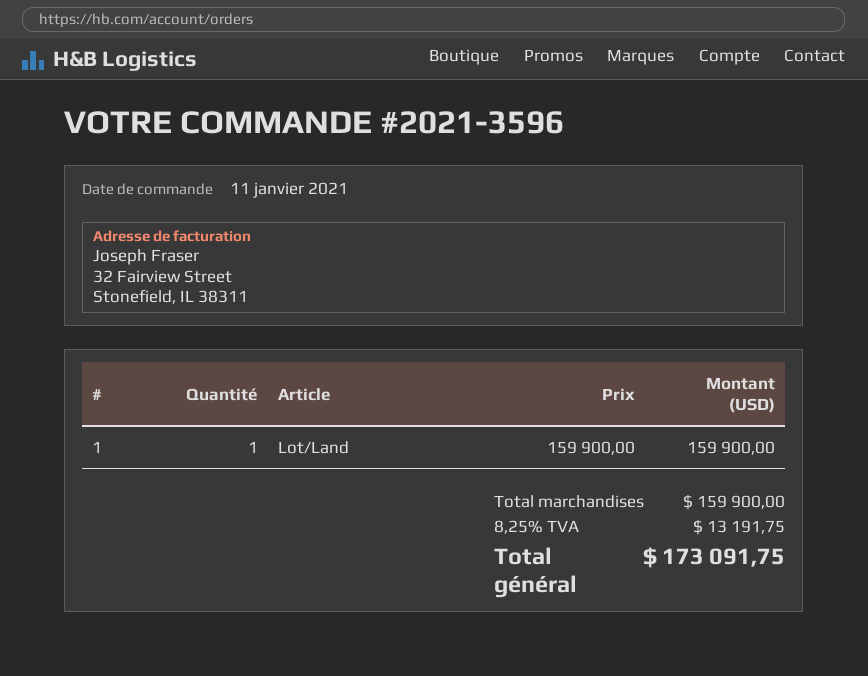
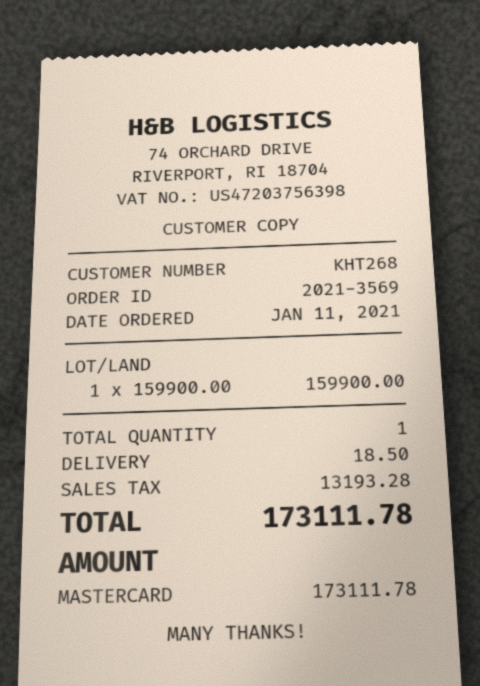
order number: 2021-3596 -> 2021-3569
shipping: none -> 18.50
tax: 13191.75 -> 13193.28
total: 173091.75 -> 173111.78

